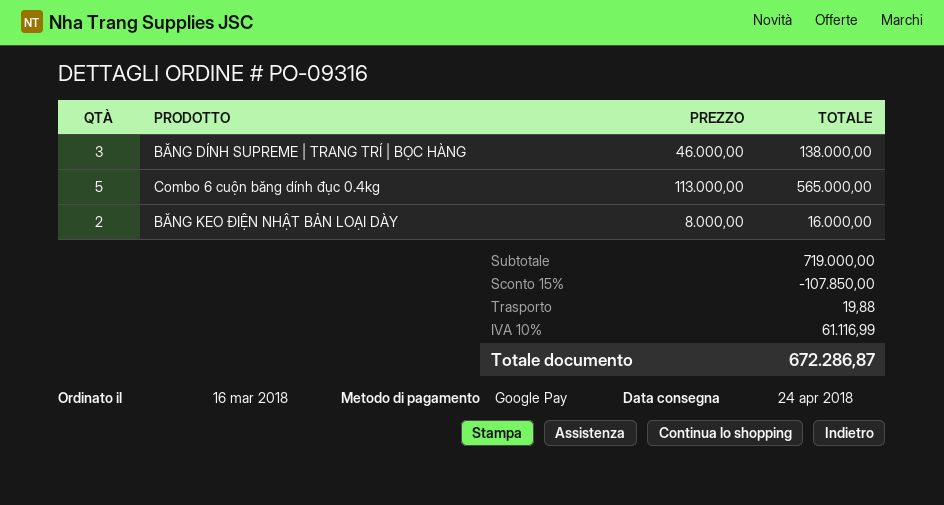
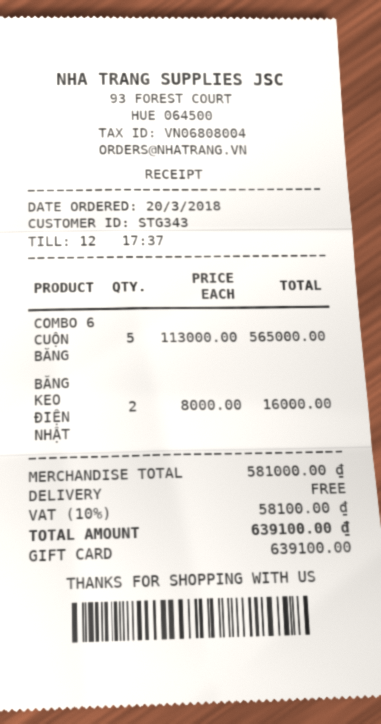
order date: 2018-03-16 -> 2018-03-20
payment method: Google Pay -> gift card
BĂNG DÍNH SUPREME | TRANG TRÍ | BỌC HÀNG: 3 x 46000.00 = 138000.00 -> none
subtotal: 719000.00 -> 581000.00
discount: 15% = 107850.00 -> none
shipping: 19.88 -> 0.00
tax: 10% = 61116.99 -> 10% = 58100.00
total: 672286.87 -> 639100.00

